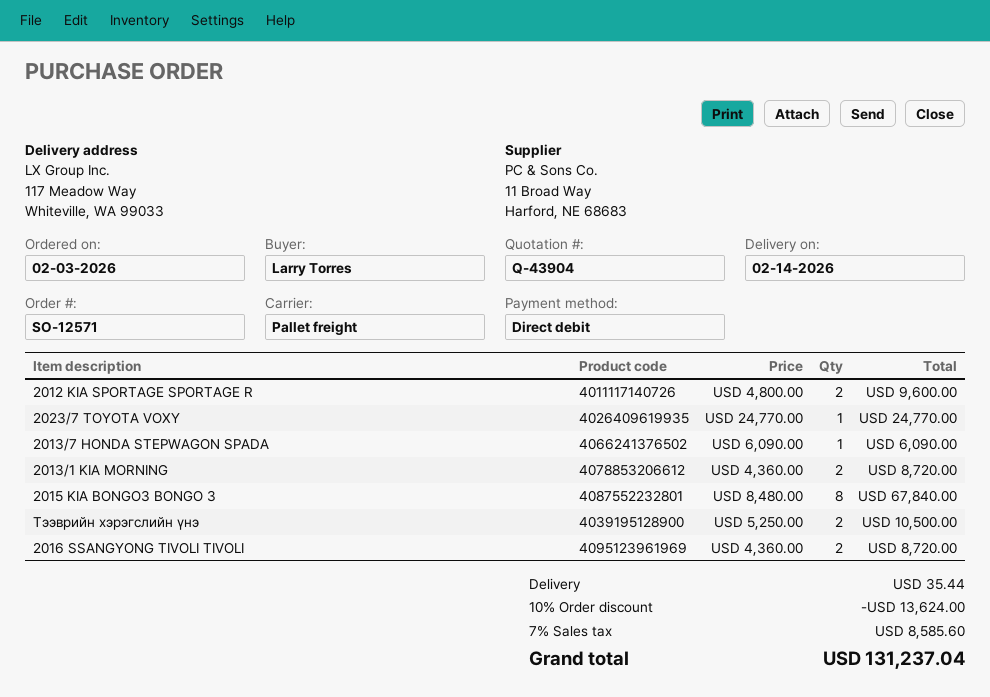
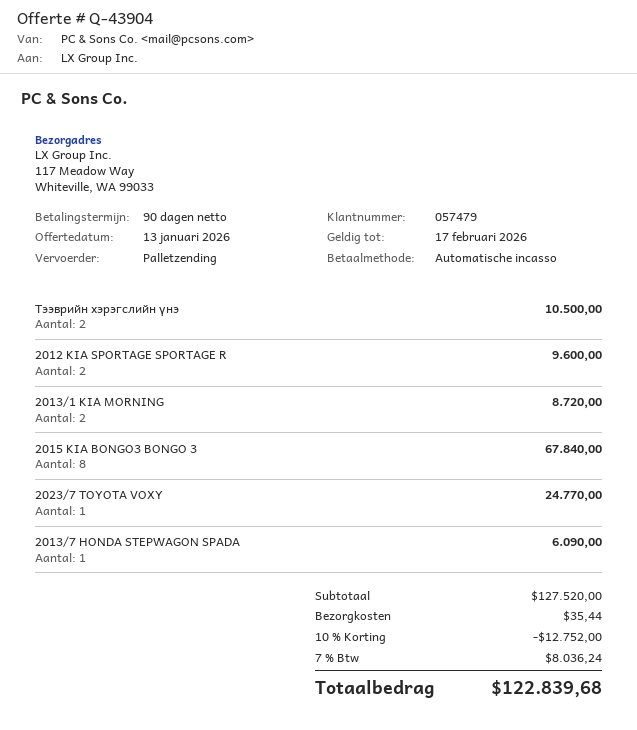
2016 SSANGYONG TIVOLI TIVOLI: 2 for 8720.00 -> none
discount: 10% = 13624.00 -> 10% = 12752.00
tax: 7% = 8585.60 -> 7% = 8036.24
total: 131237.04 -> 122839.68

